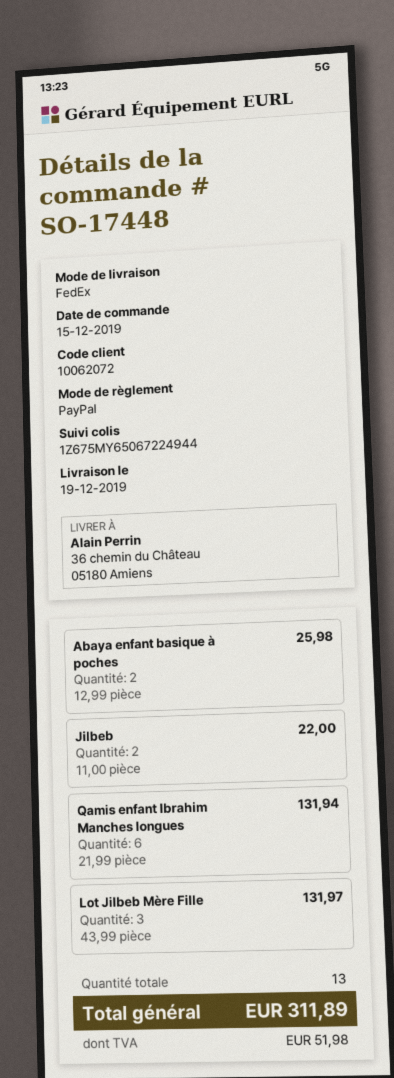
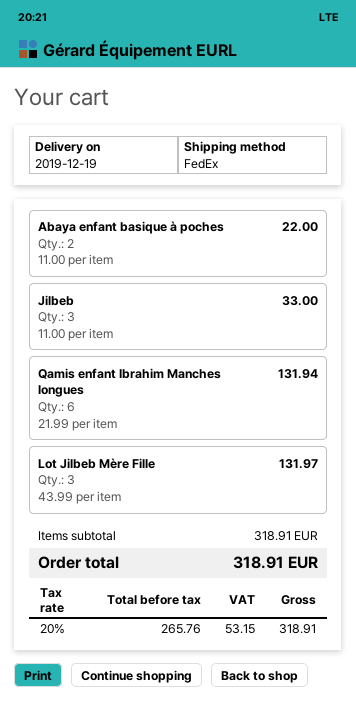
Abaya enfant basique à poches: 2 x 12.99 = 25.98 -> 2 x 11.00 = 22.00
Jilbeb: 2 x 11.00 = 22.00 -> 3 x 11.00 = 33.00
tax: 51.98 -> 53.15
total: 311.89 -> 318.91

